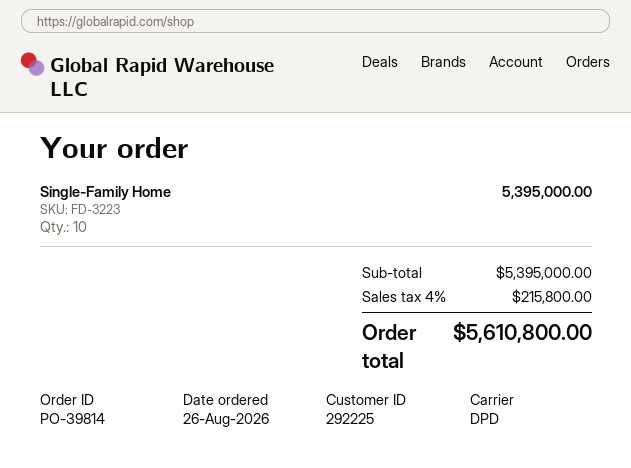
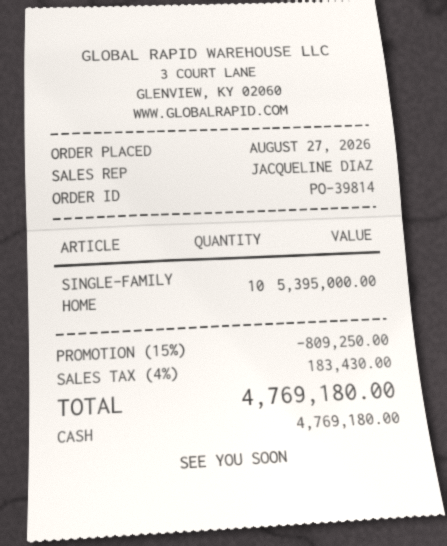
order date: 2026-08-26 -> 2026-08-27
discount: none -> 15% = 809250.00
tax: 4% = 215800.00 -> 4% = 183430.00
total: 5610800.00 -> 4769180.00

